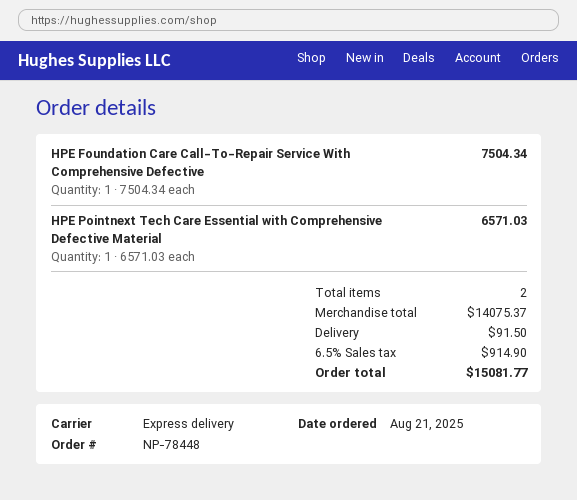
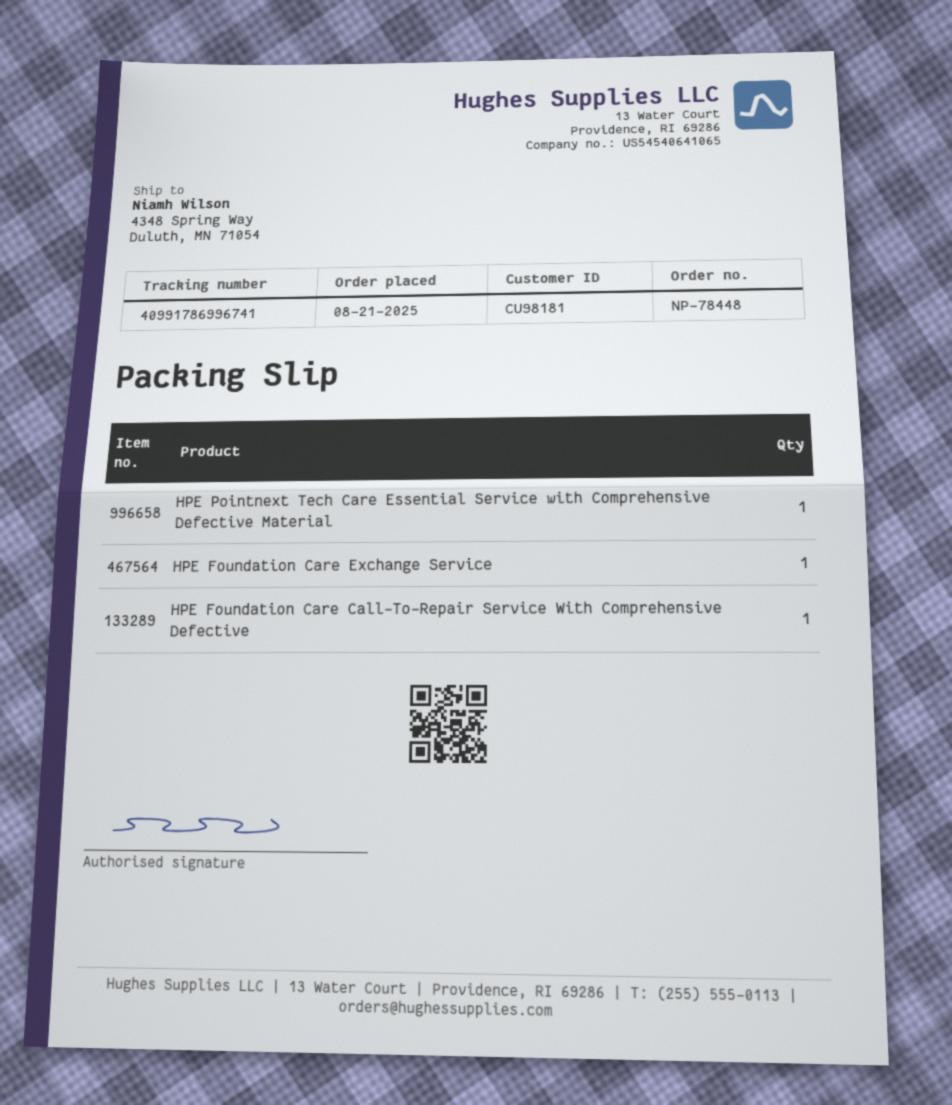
HPE Pointnext Tech Care Essential with Comprehensive Defective Material: 1 -> none
HPE Pointnext Tech Care Essential Service with Comprehensive Defective Material: none -> 1
HPE Foundation Care Exchange Service: none -> 1

